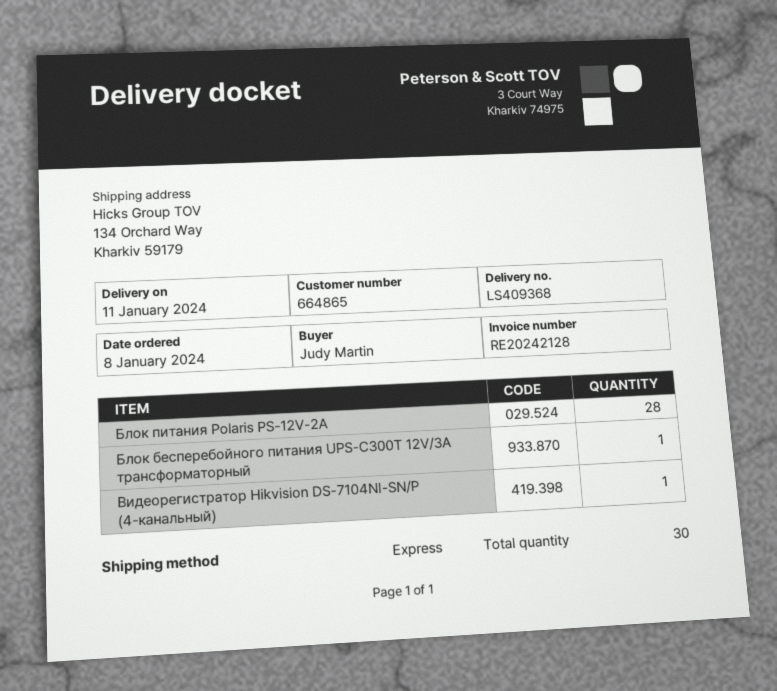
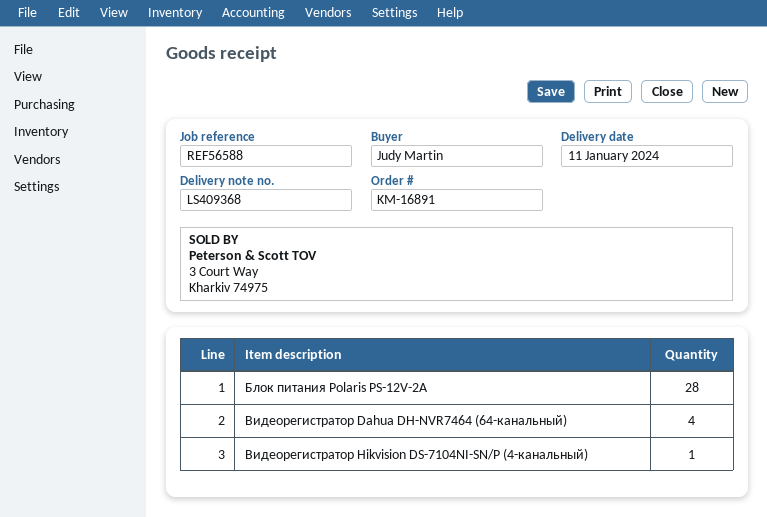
Блок бесперебойного питания UPS-C300T 12V/3A трансформаторный: 1 -> none
Видеорегистратор Dahua DH-NVR7464 (64-канальный): none -> 4

